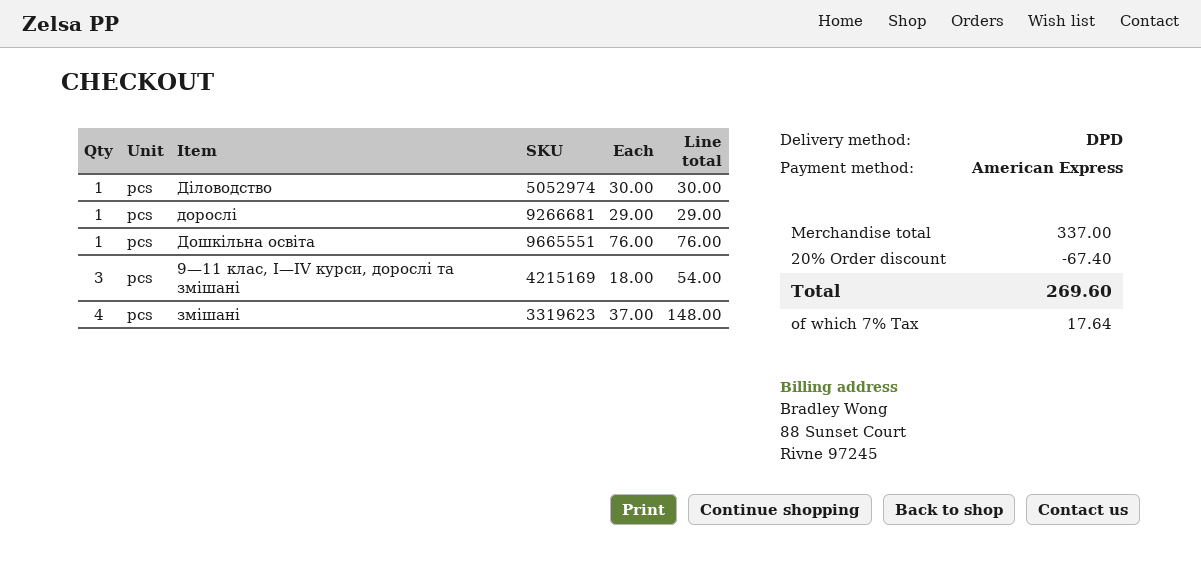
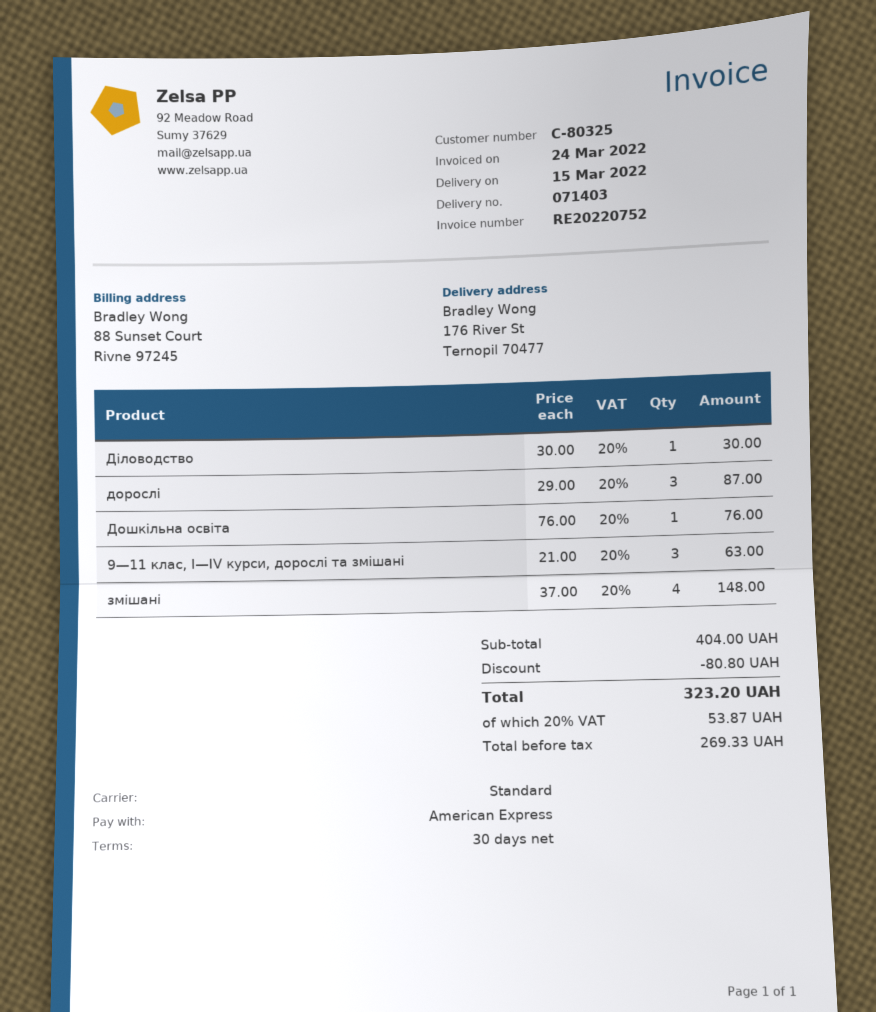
shipping method: DPD -> standard
дорослі: 1 x 29.00 = 29.00 -> 3 x 29.00 = 87.00
9—11 клас, I—IV курси, дорослі та змішані: 3 x 18.00 = 54.00 -> 3 x 21.00 = 63.00
subtotal: 337.00 -> 404.00
discount: 67.40 -> 80.80
tax: 7% = 17.64 -> 20% = 53.87
total: 269.60 -> 323.20

